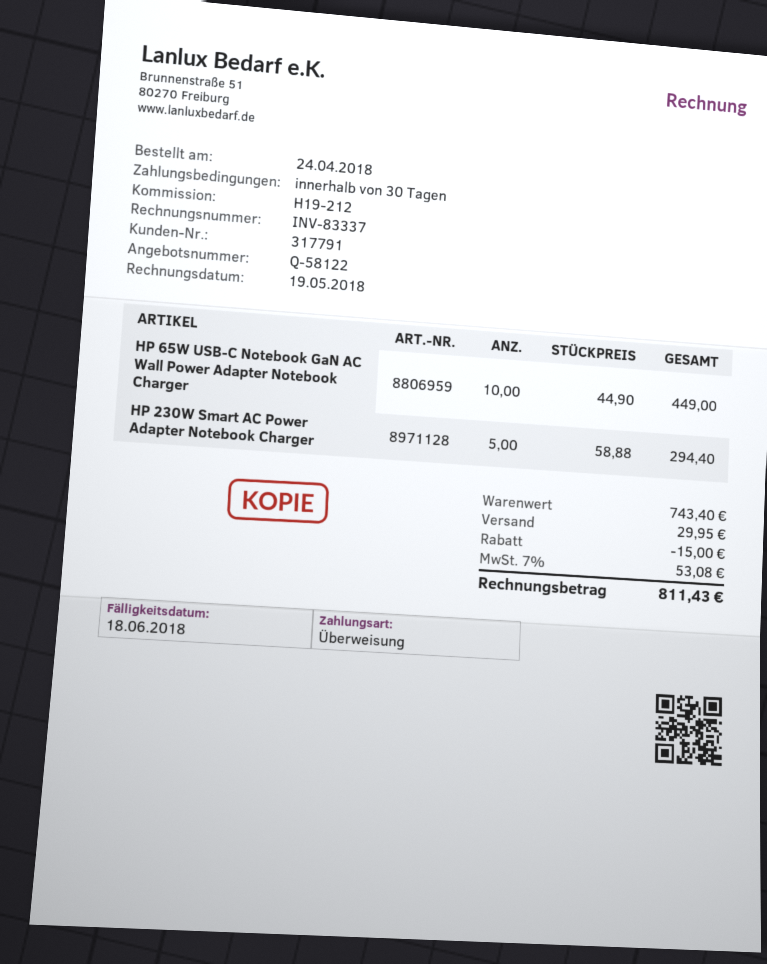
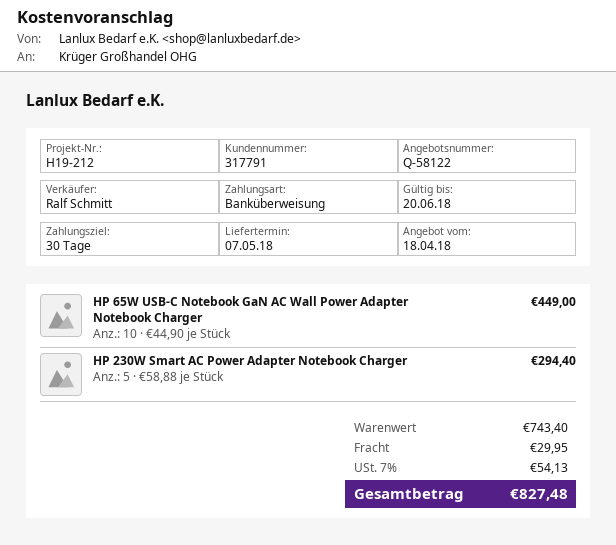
discount: 15.00 -> none
tax: 7% = 53.08 -> 7% = 54.13
total: 811.43 -> 827.48

